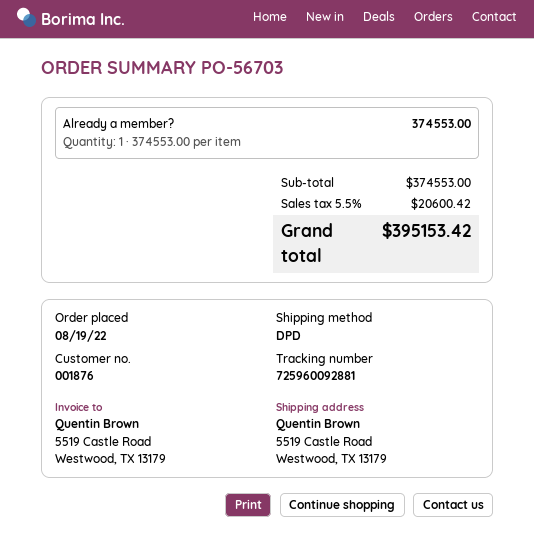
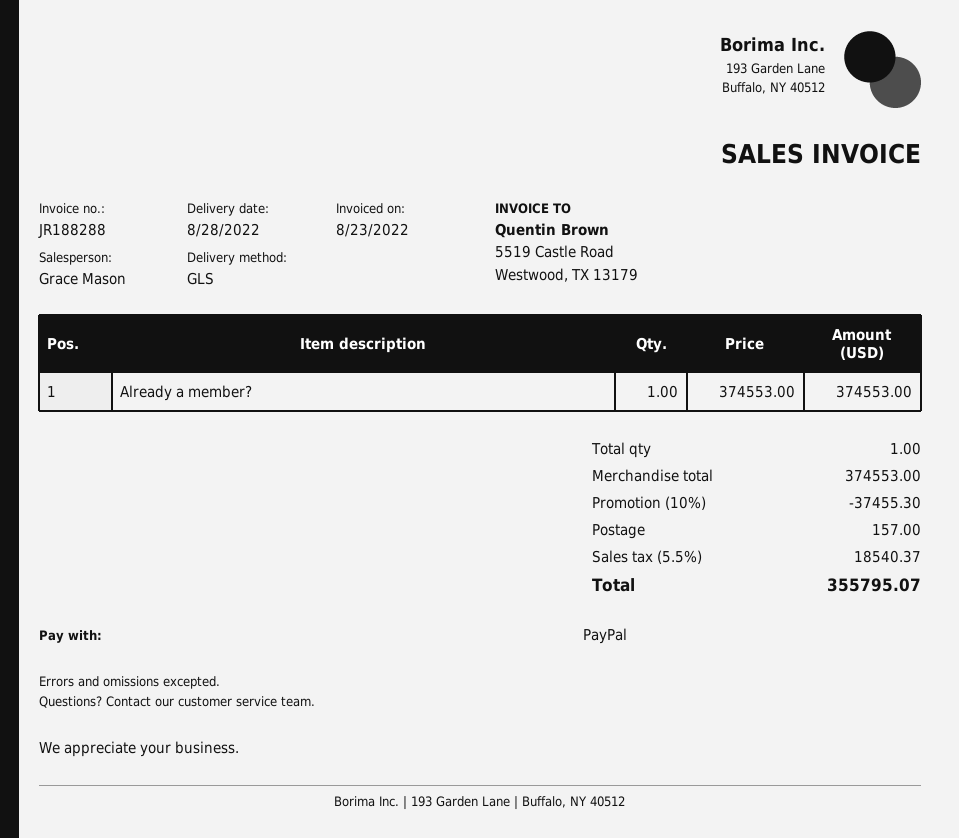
shipping method: DPD -> GLS
discount: none -> 10% = 37455.30
shipping: none -> 157.00
tax: 5.5% = 20600.42 -> 5.5% = 18540.37
total: 395153.42 -> 355795.07

